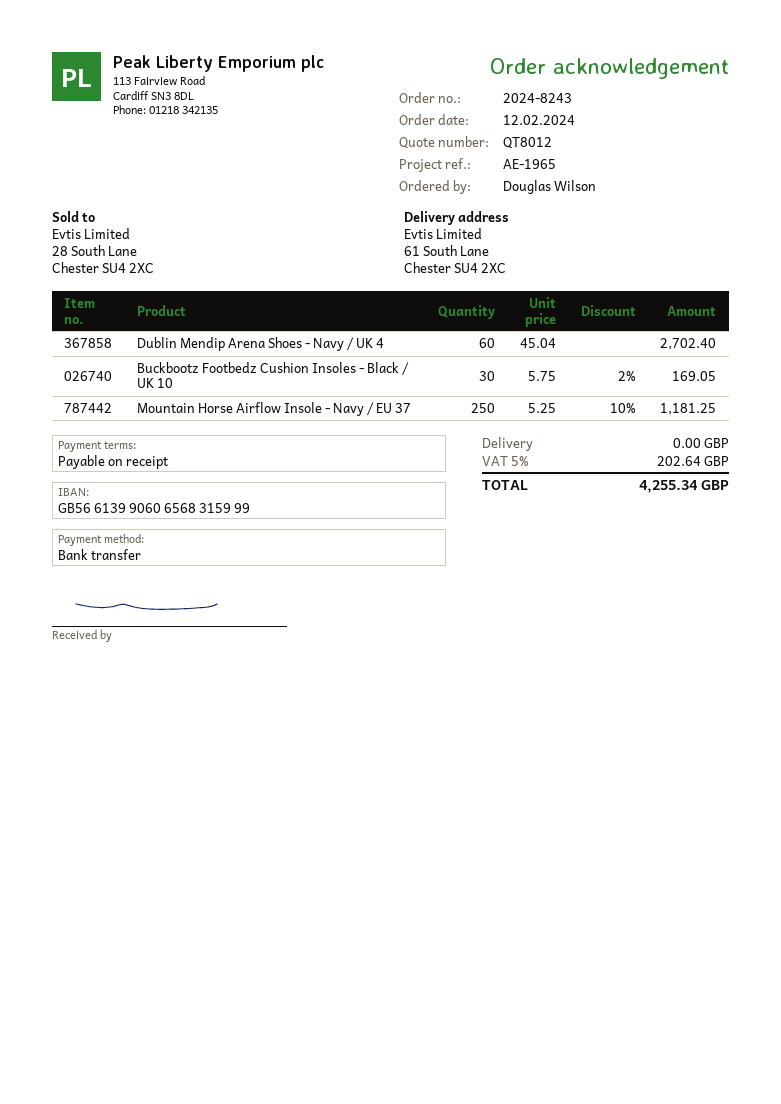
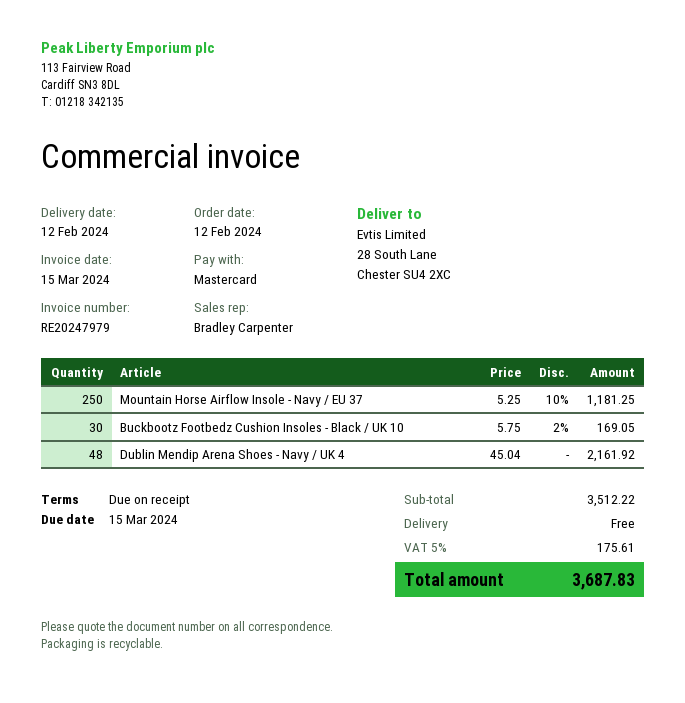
payment method: bank transfer -> Mastercard
ship to: 61 South Lane, Chester SU4 2XC -> 28 South Lane, Chester SU4 2XC
Dublin Mendip Arena Shoes - Navy / UK 4: 60 x 45.04 = 2702.40 -> 48 x 45.04 = 2161.92
tax: 5% = 202.64 -> 5% = 175.61
total: 4255.34 -> 3687.83

